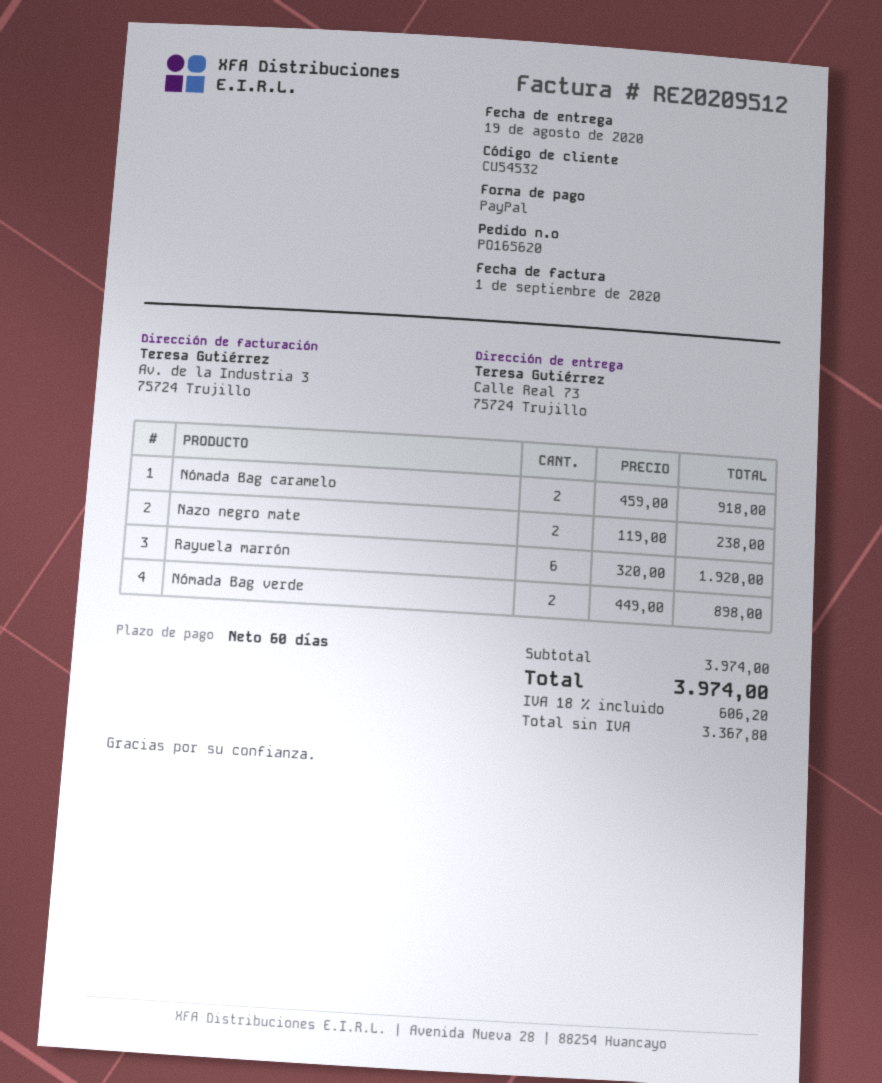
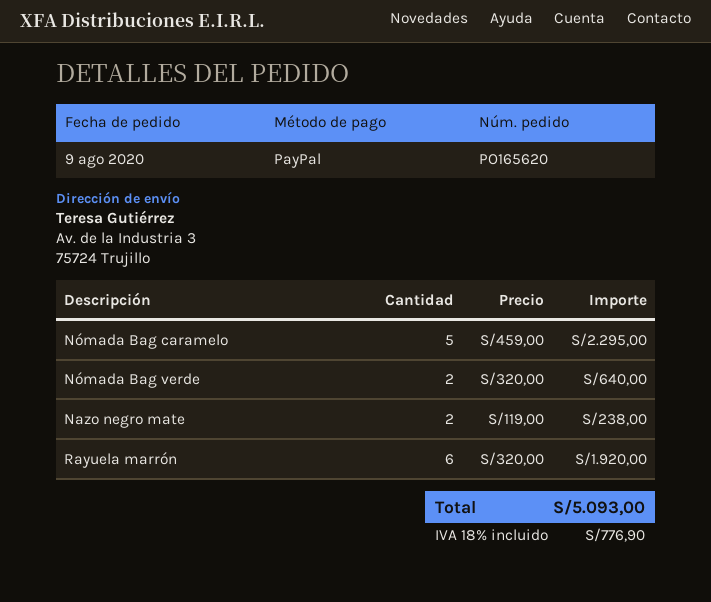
ship to: Calle Real 73, 75724 Trujillo -> Av. de la Industria 3, 75724 Trujillo
Nómada Bag caramelo: 2 x 459.00 = 918.00 -> 5 x 459.00 = 2295.00
Nómada Bag verde: 2 x 449.00 = 898.00 -> 2 x 320.00 = 640.00
tax: 18% = 606.20 -> 18% = 776.90
total: 3974.00 -> 5093.00

